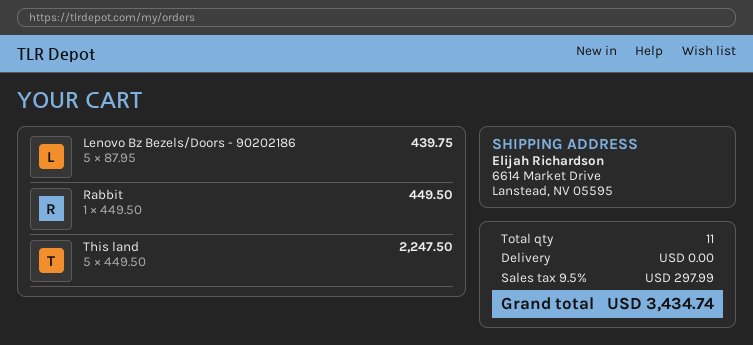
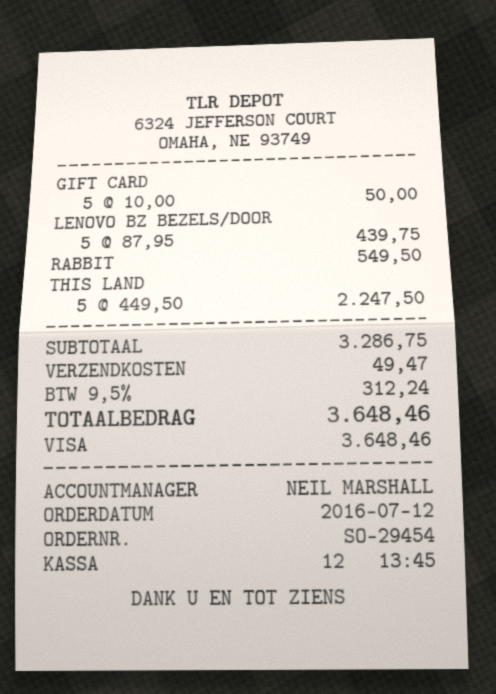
Rabbit: 1 x 449.50 = 449.50 -> 1 x 549.50 = 549.50
GIFT CARD: none -> 5 x 10.00 = 50.00
shipping: 0.00 -> 49.47
tax: 9.5% = 297.99 -> 9.5% = 312.24
total: 3434.74 -> 3648.46

